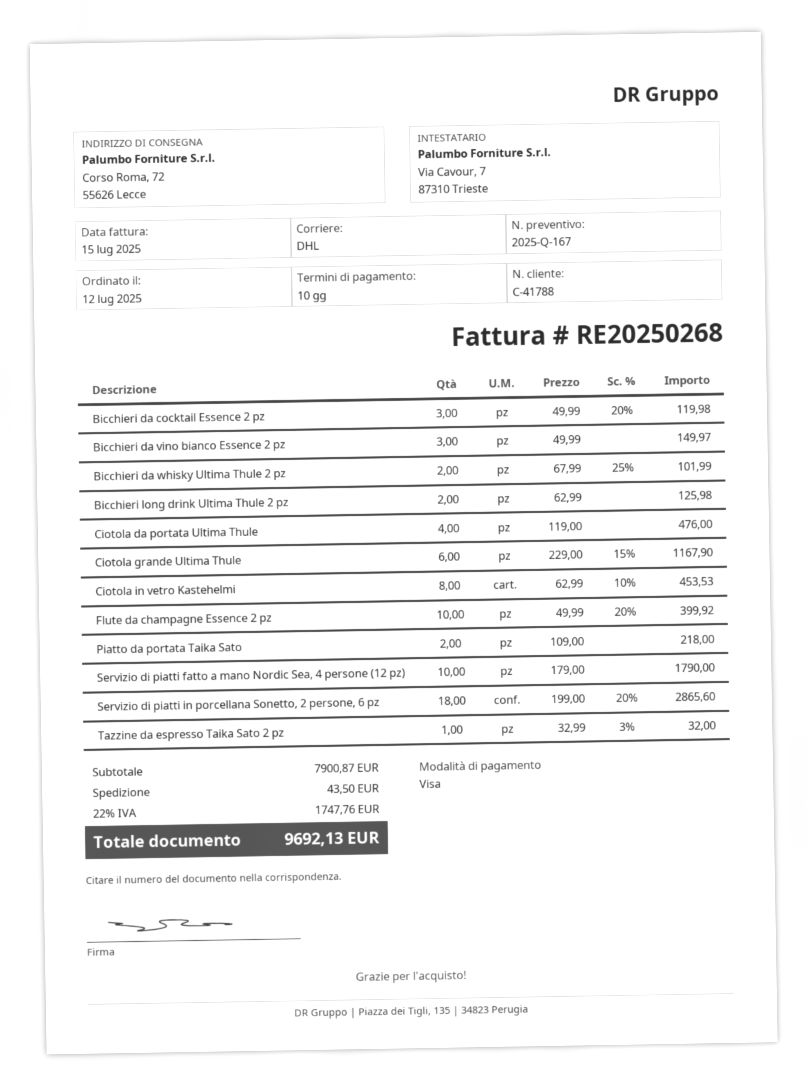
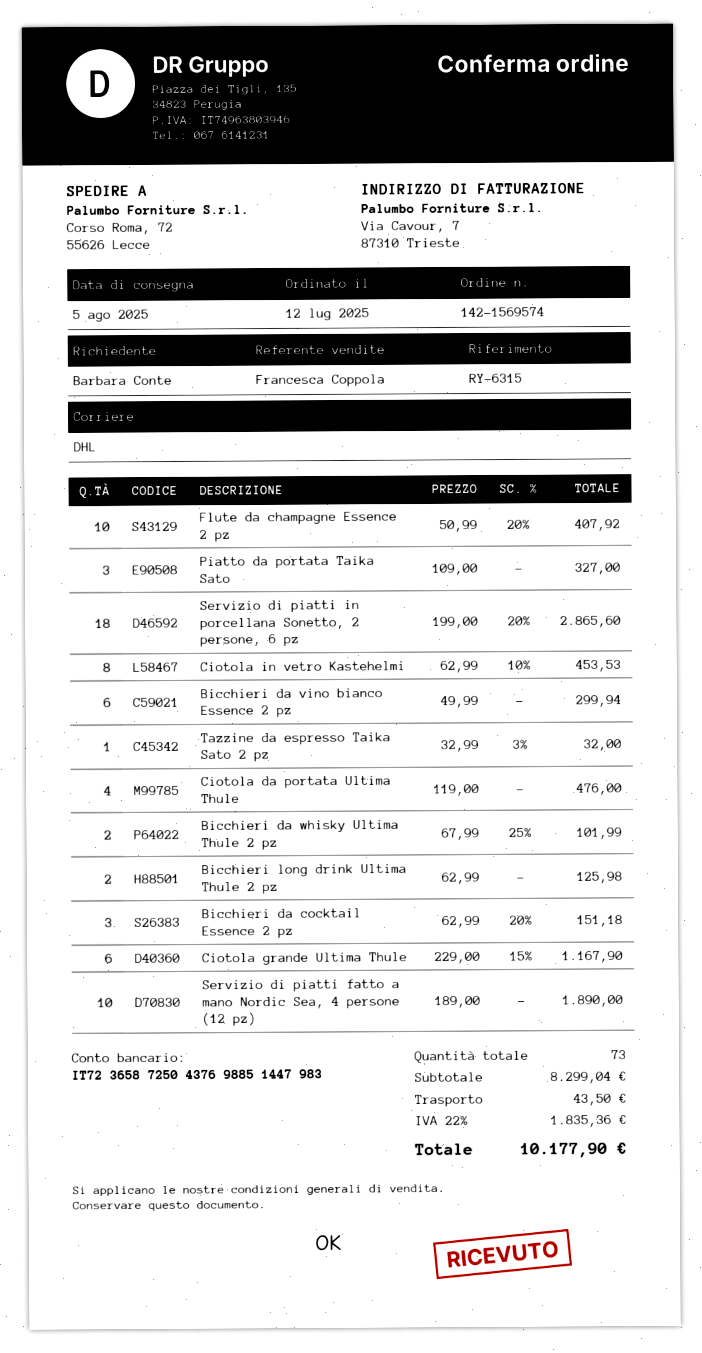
Bicchieri da cocktail Essence 2 pz: 3 x 49.99 - 20% = 119.98 -> 3 x 62.99 - 20% = 151.18
Bicchieri da vino bianco Essence 2 pz: 3 x 49.99 = 149.97 -> 6 x 49.99 = 299.94
Flute da champagne Essence 2 pz: 10 x 49.99 - 20% = 399.92 -> 10 x 50.99 - 20% = 407.92
Piatto da portata Taika Sato: 2 x 109.00 = 218.00 -> 3 x 109.00 = 327.00
Servizio di piatti fatto a mano Nordic Sea, 4 persone (12 pz): 10 x 179.00 = 1790.00 -> 10 x 189.00 = 1890.00
subtotal: 7900.87 -> 8299.04
tax: 22% = 1747.76 -> 22% = 1835.36
total: 9692.13 -> 10177.90

